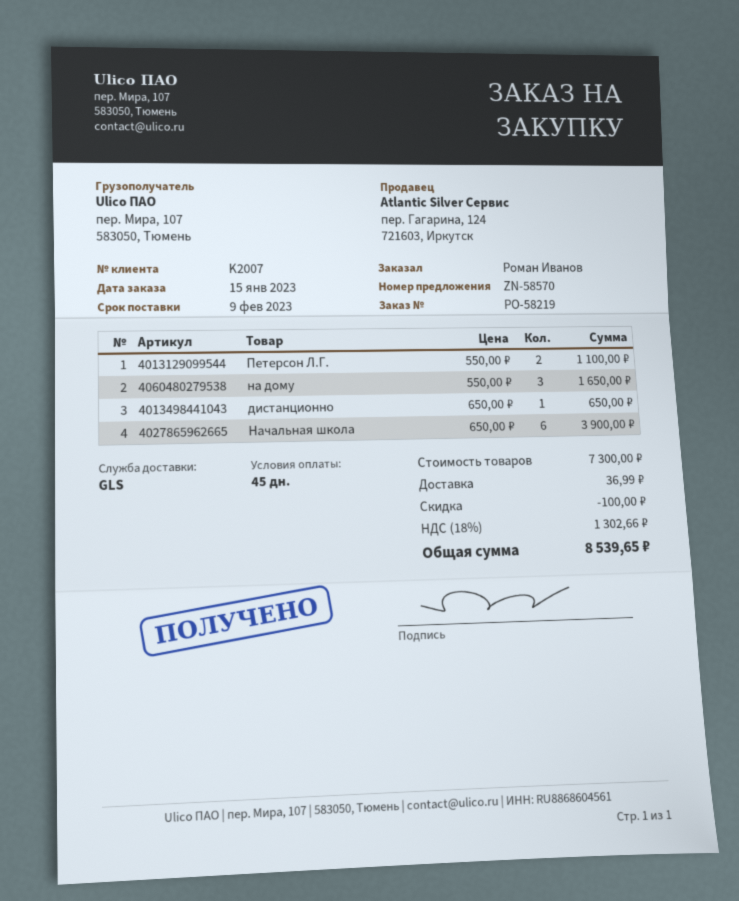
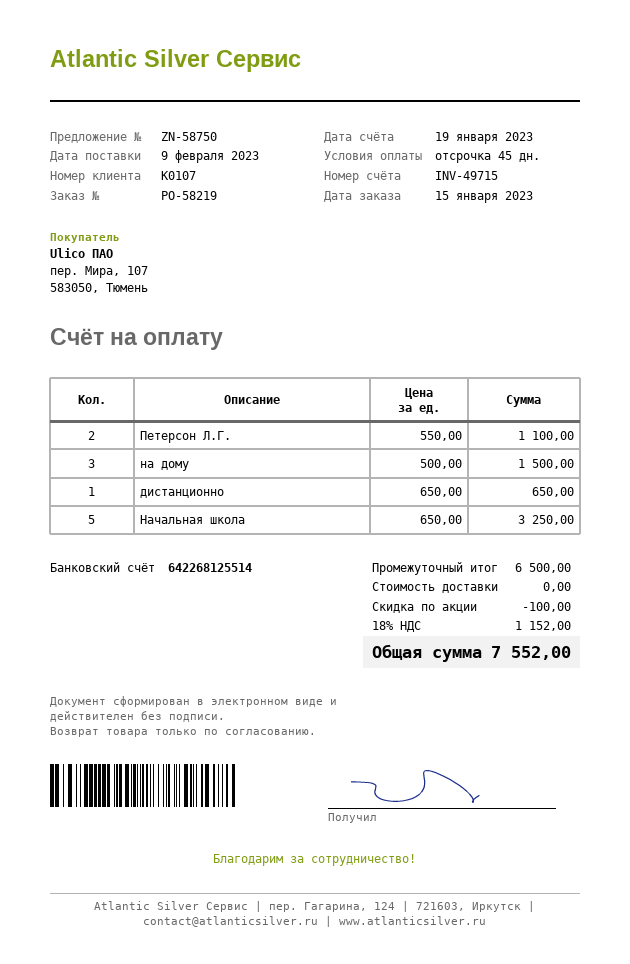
quote number: ZN-58570 -> ZN-58750
customer number: K2007 -> K0107
на дому: 3 x 550.00 = 1650.00 -> 3 x 500.00 = 1500.00
Начальная школа: 6 x 650.00 = 3900.00 -> 5 x 650.00 = 3250.00
subtotal: 7300.00 -> 6500.00
shipping: 36.99 -> 0.00
tax: 18% = 1302.66 -> 18% = 1152.00
total: 8539.65 -> 7552.00

